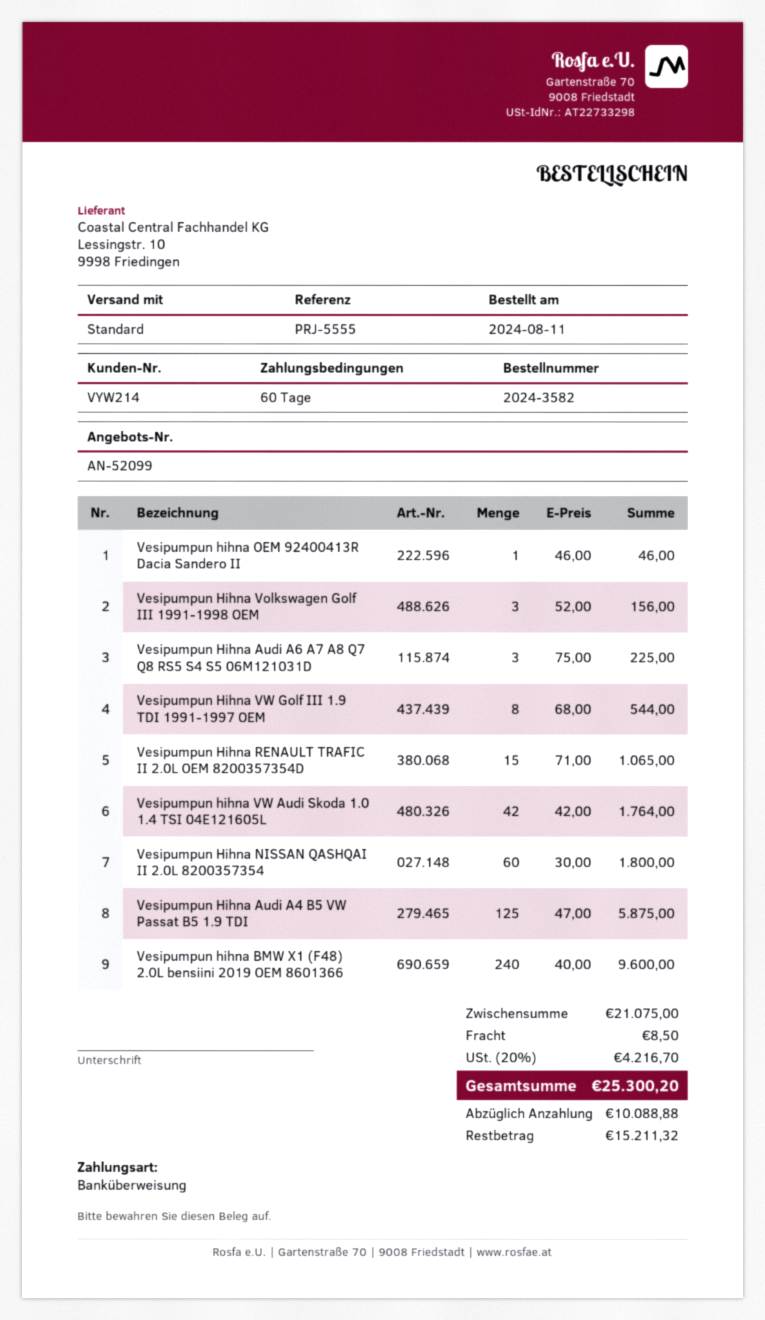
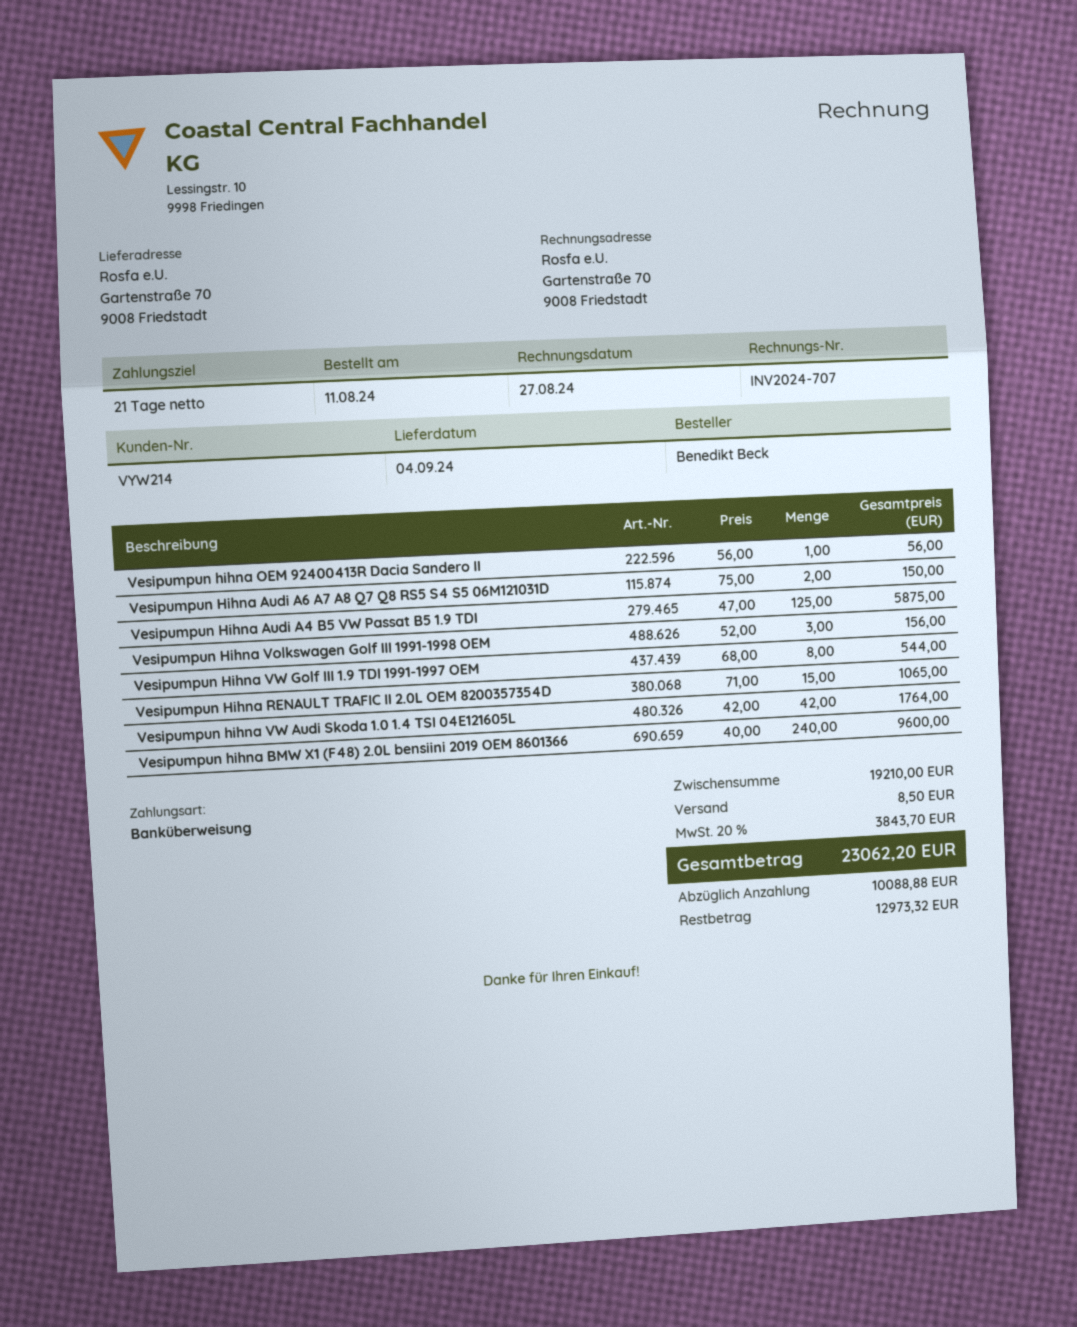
payment terms: 60 days -> 21 days
Vesipumpun hihna OEM 92400413R Dacia Sandero II: 1 x 46.00 = 46.00 -> 1 x 56.00 = 56.00
Vesipumpun Hihna Audi A6 A7 A8 Q7 Q8 RS5 S4 S5 06M121031D: 3 x 75.00 = 225.00 -> 2 x 75.00 = 150.00
Vesipumpun Hihna NISSAN QASHQAI II 2.0L 8200357354: 60 x 30.00 = 1800.00 -> none
subtotal: 21075.00 -> 19210.00
tax: 20% = 4216.70 -> 20% = 3843.70
total: 25300.20 -> 23062.20
balance: 15211.32 -> 12973.32

